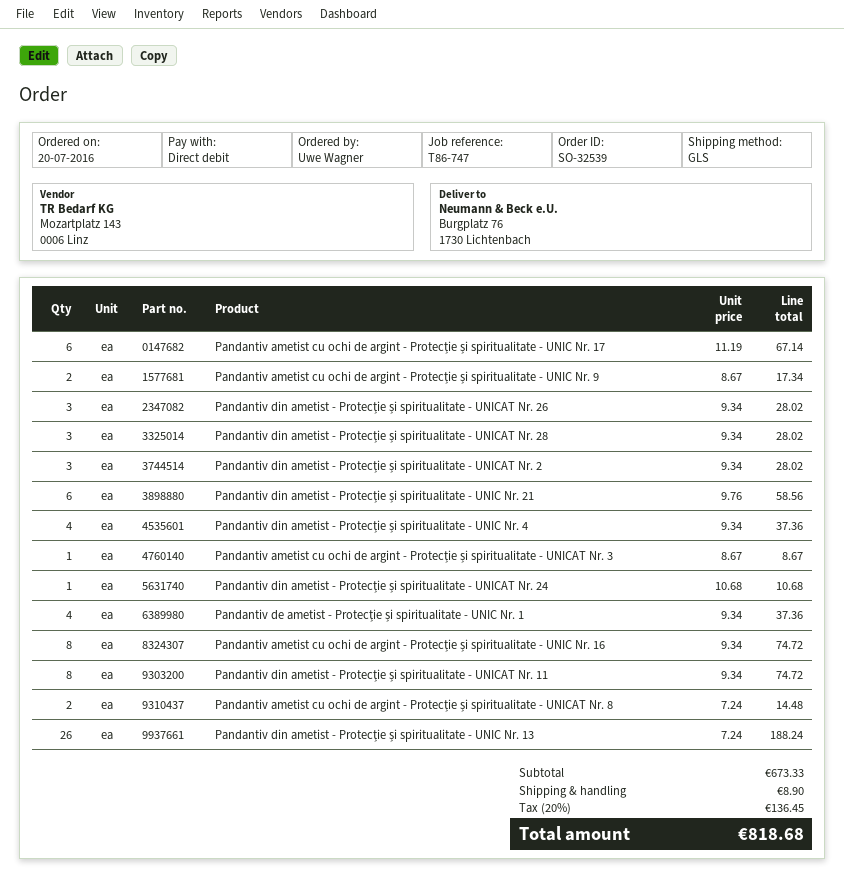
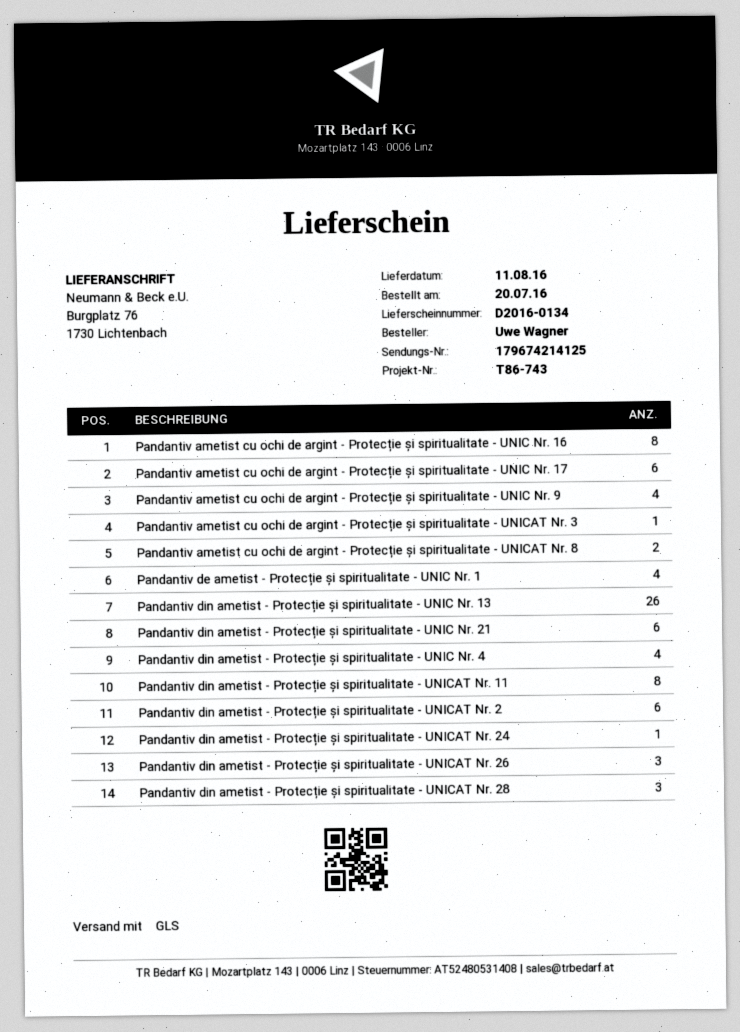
reference: T86-747 -> T86-743
Pandantiv ametist cu ochi de argint - Protecție și spiritualitate - UNIC Nr. 9: 2 -> 4
Pandantiv din ametist - Protecție și spiritualitate - UNICAT Nr. 2: 3 -> 6

